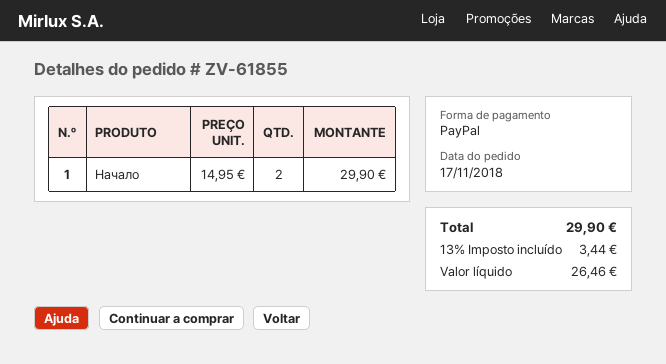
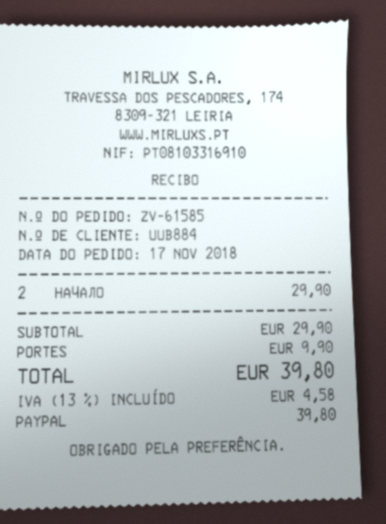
order number: ZV-61855 -> ZV-61585
shipping: none -> 9.90
tax: 13% = 3.44 -> 13% = 4.58
total: 29.90 -> 39.80

